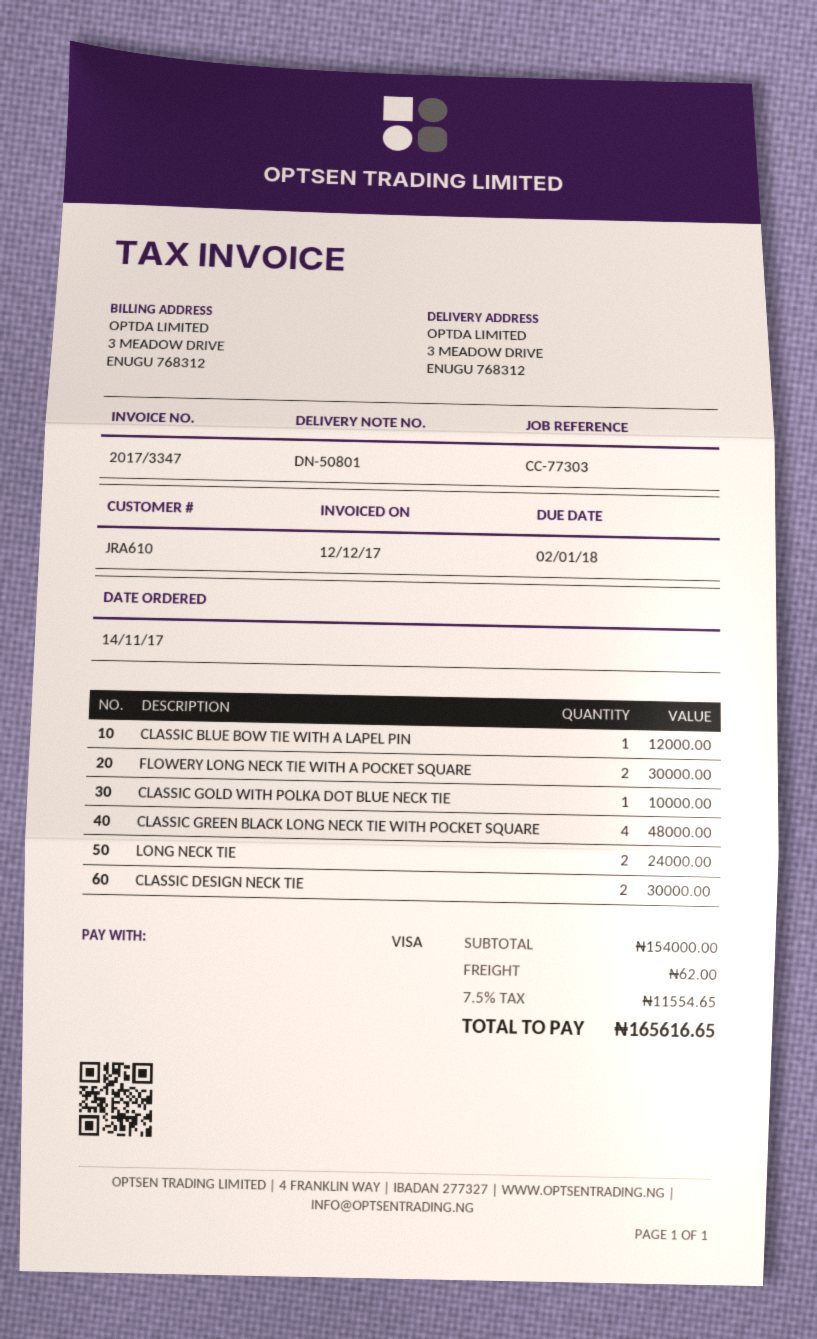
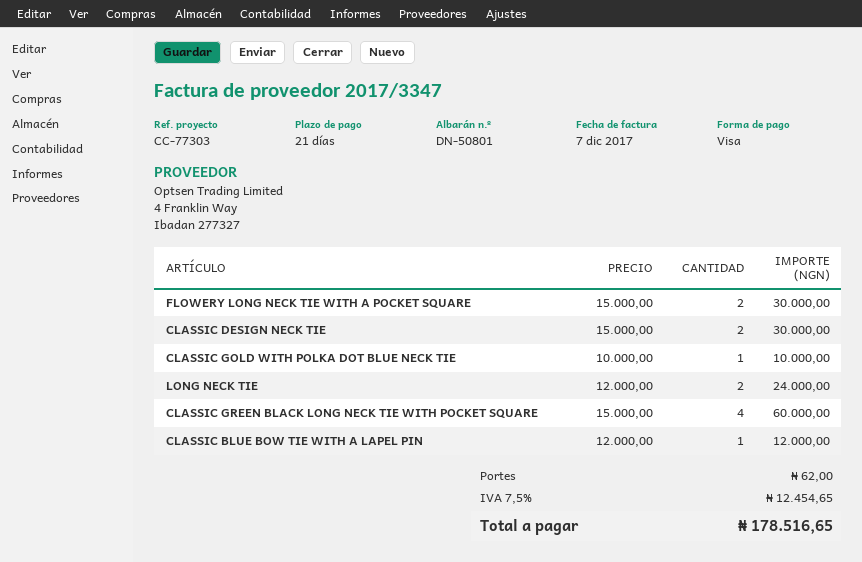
invoice date: 2017-12-12 -> 2017-12-07
CLASSIC GREEN BLACK LONG NECK TIE WITH POCKET SQUARE: 4 for 48000.00 -> 4 for 60000.00
tax: 7.5% = 11554.65 -> 7.5% = 12454.65
total: 165616.65 -> 178516.65

